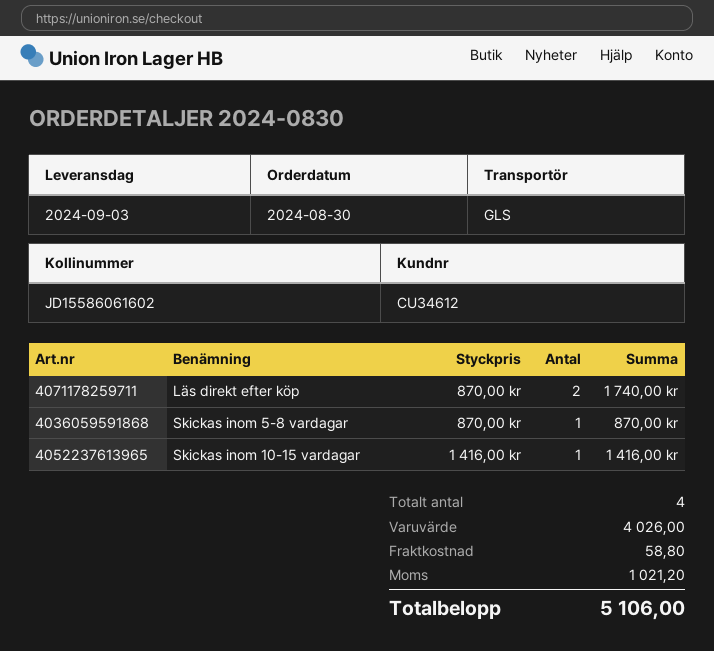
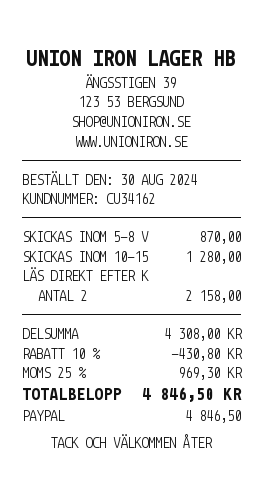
customer number: CU34612 -> CU34162
Läs direkt efter köp: 2 for 1740.00 -> 2 for 2158.00
Skickas inom 10-15 vardagar: 1 for 1416.00 -> 1 for 1280.00
subtotal: 4026.00 -> 4308.00
discount: none -> 10% = 430.80
shipping: 58.80 -> none
tax: 1021.20 -> 969.30
total: 5106.00 -> 4846.50

